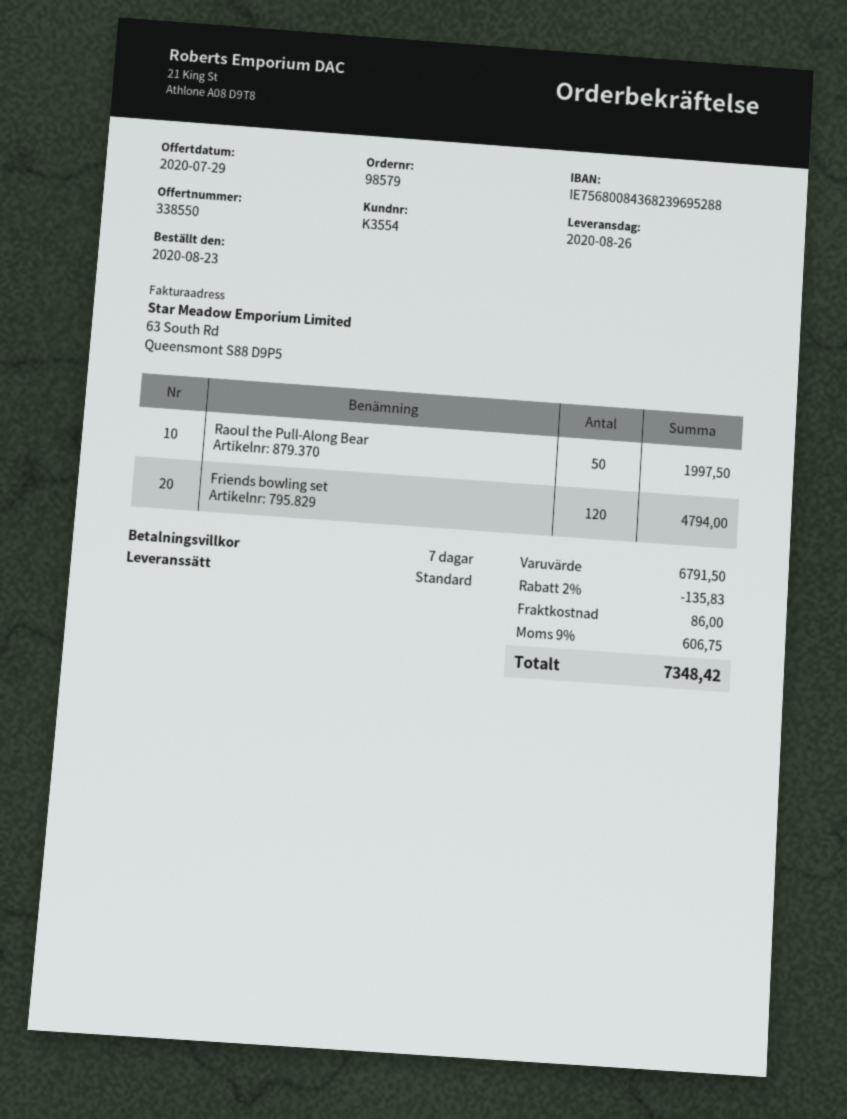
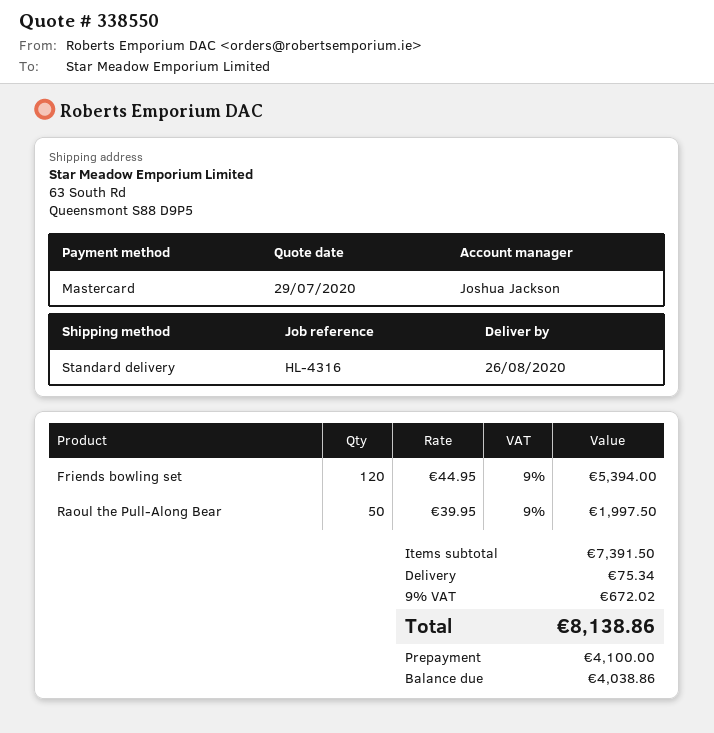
Friends bowling set: 120 for 4794.00 -> 120 for 5394.00
subtotal: 6791.50 -> 7391.50
discount: 2% = 135.83 -> none
shipping: 86.00 -> 75.34
tax: 9% = 606.75 -> 9% = 672.02
total: 7348.42 -> 8138.86

